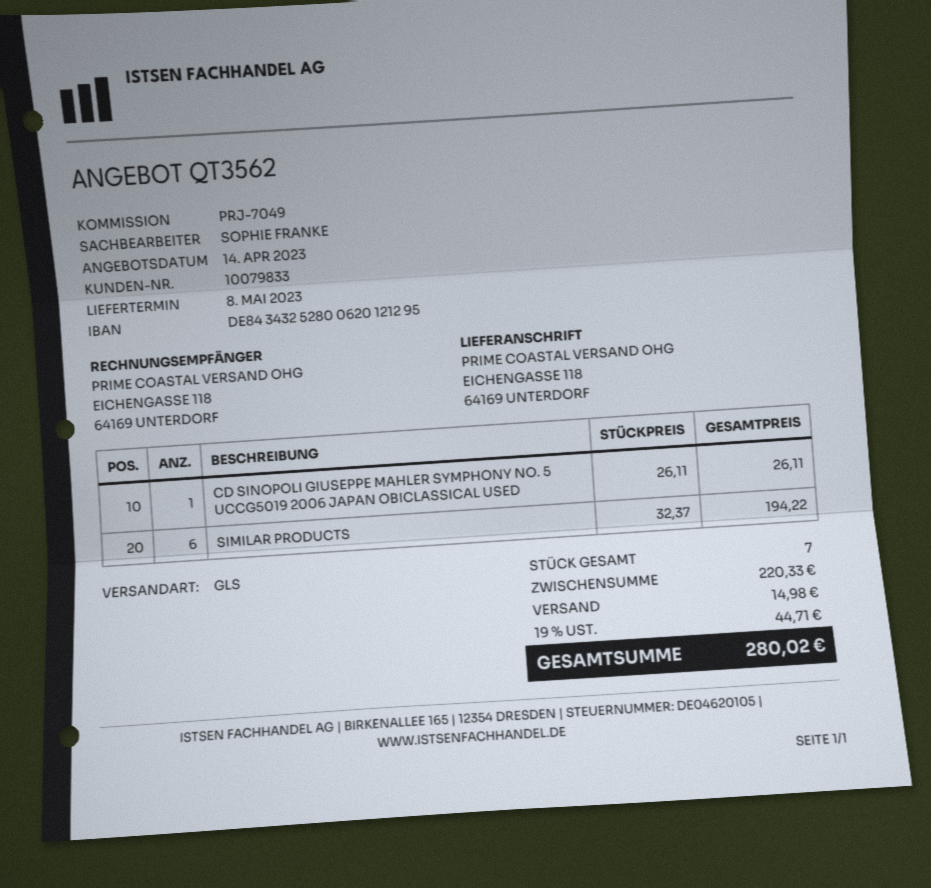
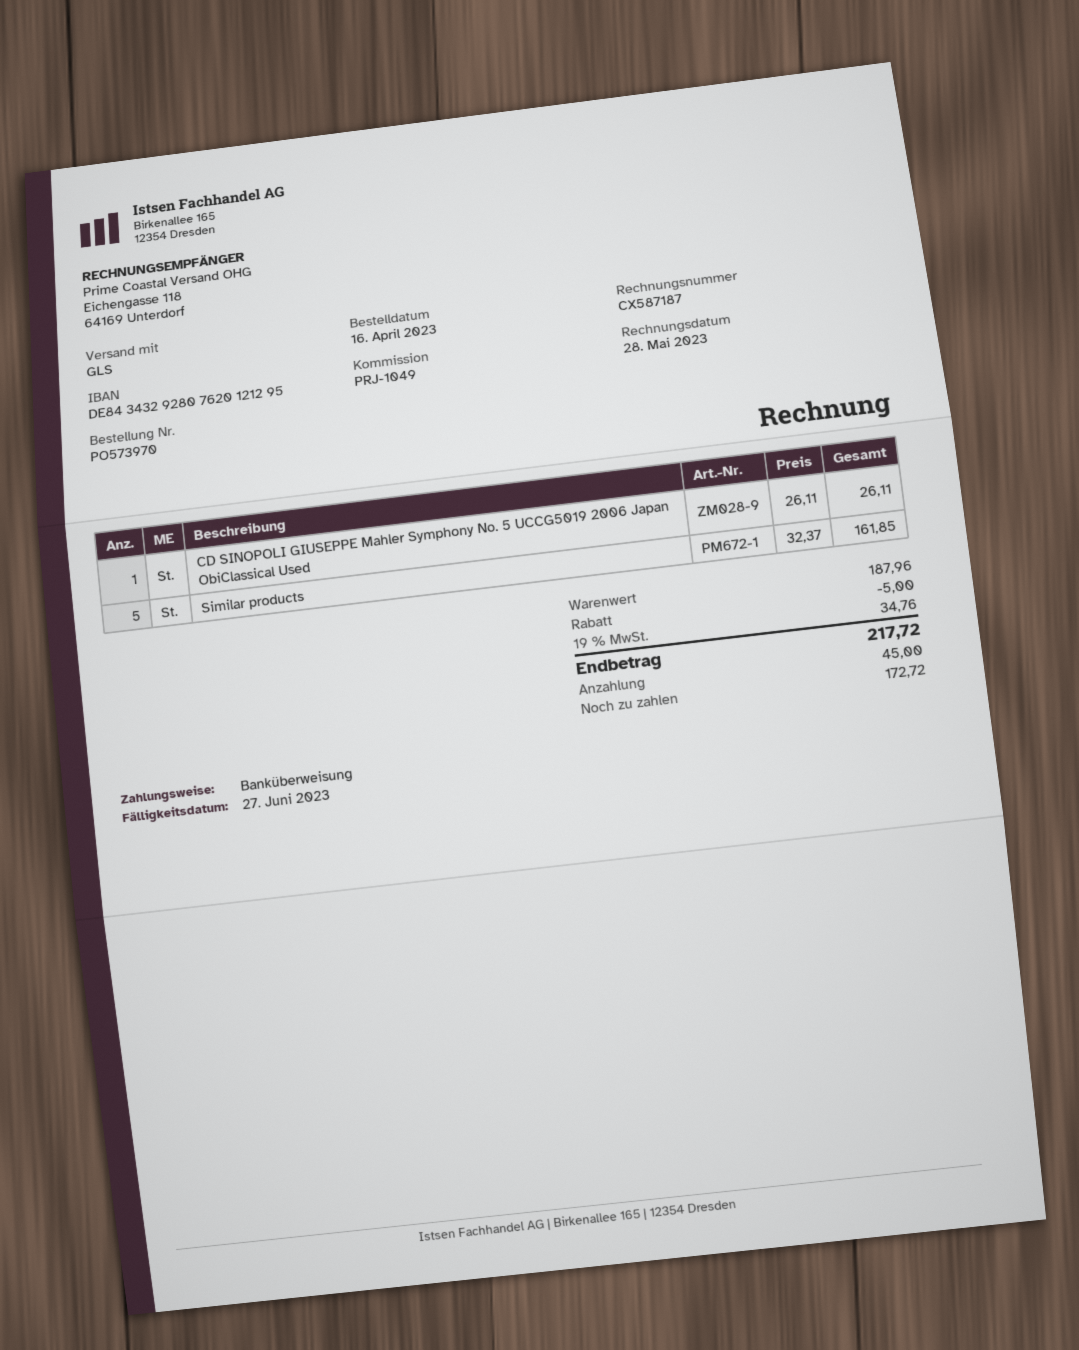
reference: PRJ-7049 -> PRJ-1049
bank account: DE84343252800620121295 -> DE84343292807620121295
SIMILAR PRODUCTS: 6 x 32.37 = 194.22 -> 5 x 32.37 = 161.85
subtotal: 220.33 -> 187.96
discount: none -> 5.00
shipping: 14.98 -> none
tax: 19% = 44.71 -> 19% = 34.76
total: 280.02 -> 217.72

